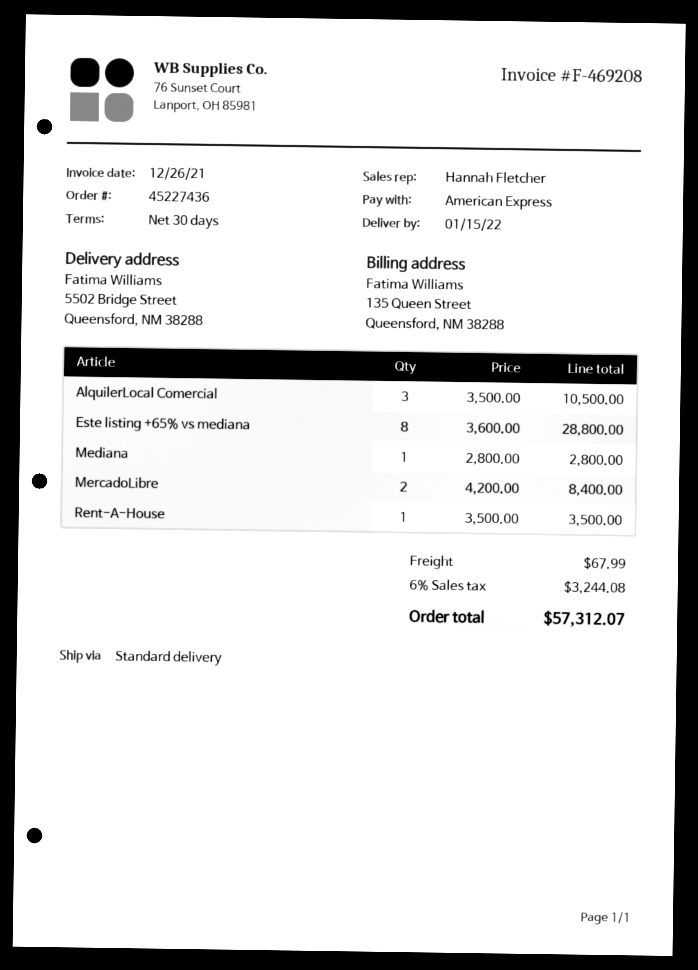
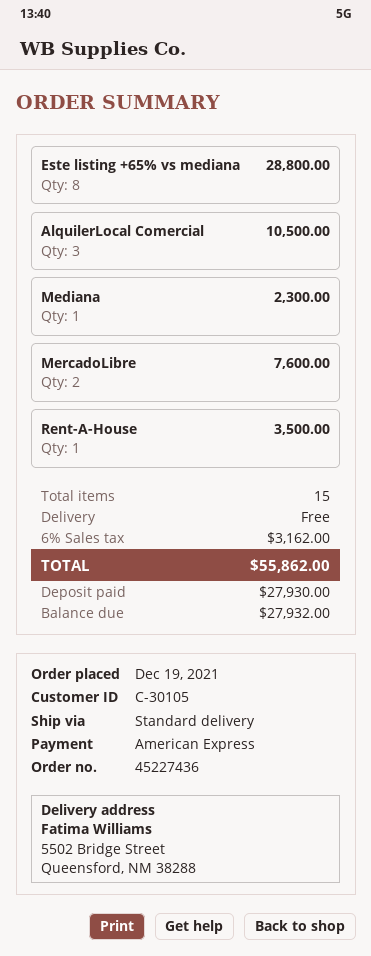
Mediana: 1 for 2800.00 -> 1 for 2300.00
MercadoLibre: 2 for 8400.00 -> 2 for 7600.00
shipping: 67.99 -> 0.00
tax: 6% = 3244.08 -> 6% = 3162.00
total: 57312.07 -> 55862.00

